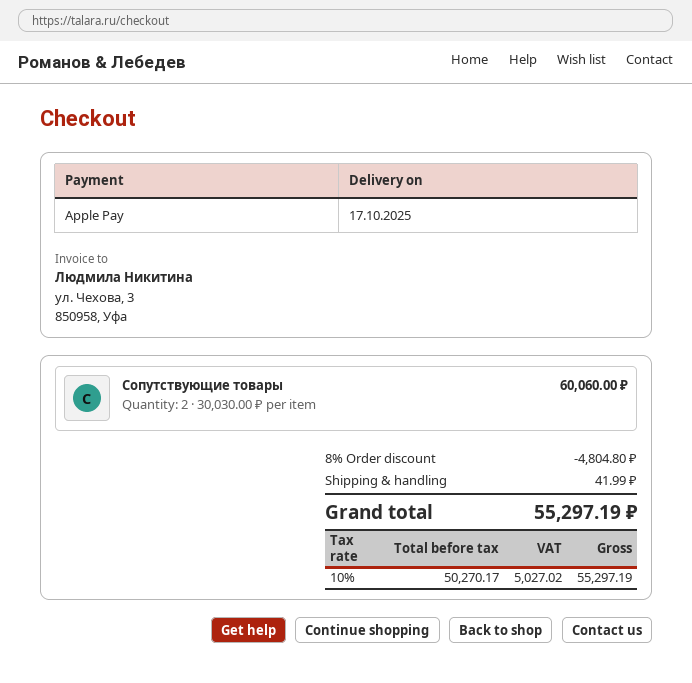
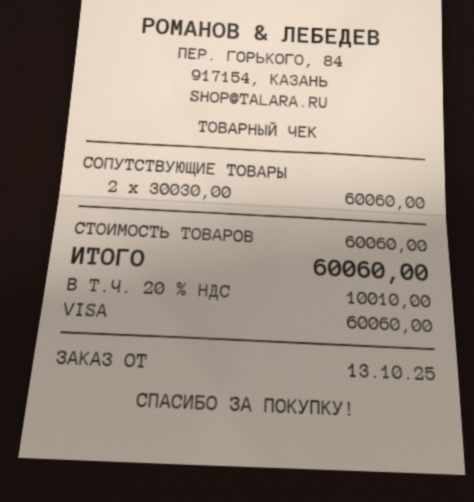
payment method: Apple Pay -> Visa
discount: 8% = 4804.80 -> none
shipping: 41.99 -> none
tax: 10% = 5027.02 -> 20% = 10010.00
total: 55297.19 -> 60060.00

